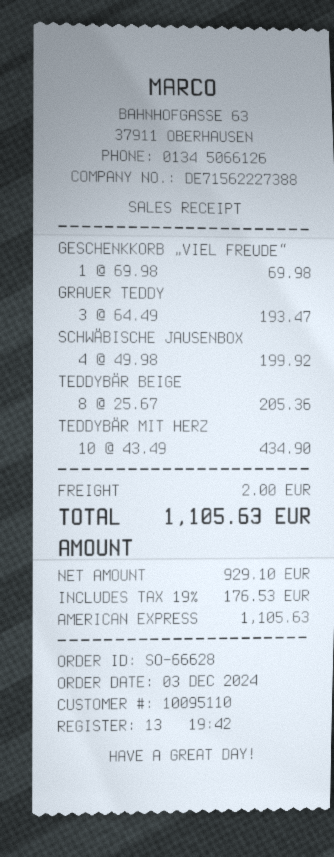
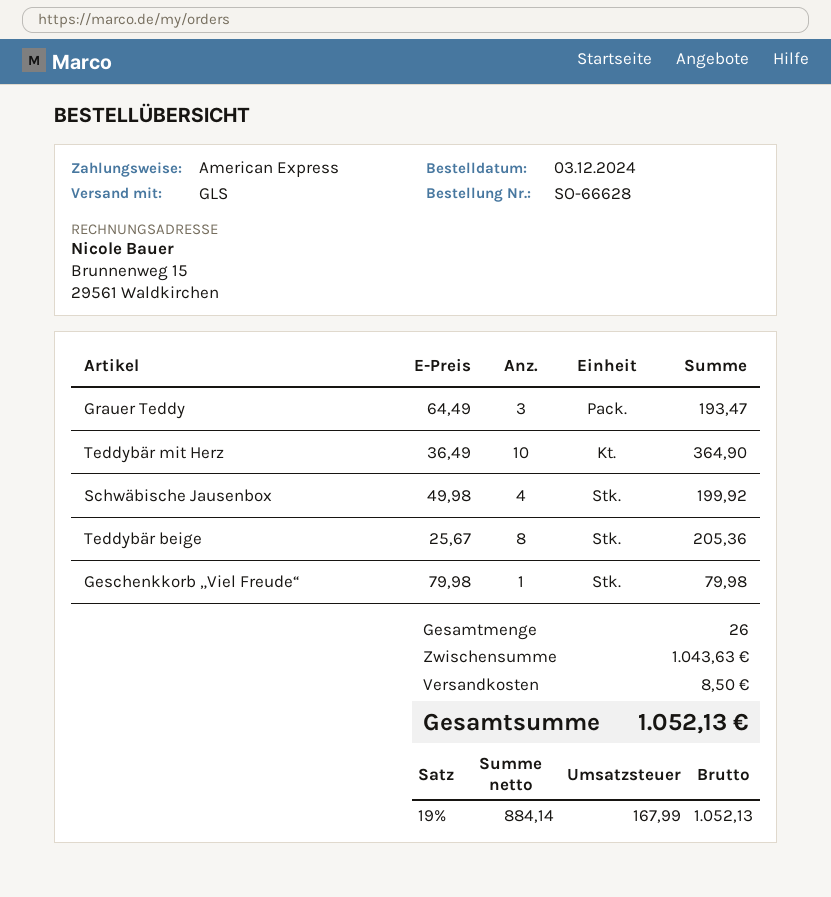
GESCHENKKORB „VIEL FREUDE“: 1 x 69.98 = 69.98 -> 1 x 79.98 = 79.98
TEDDYBÄR MIT HERZ: 10 x 43.49 = 434.90 -> 10 x 36.49 = 364.90
shipping: 2.00 -> 8.50
net: 929.10 -> 884.14
tax: 19% = 176.53 -> 19% = 167.99
total: 1105.63 -> 1052.13

